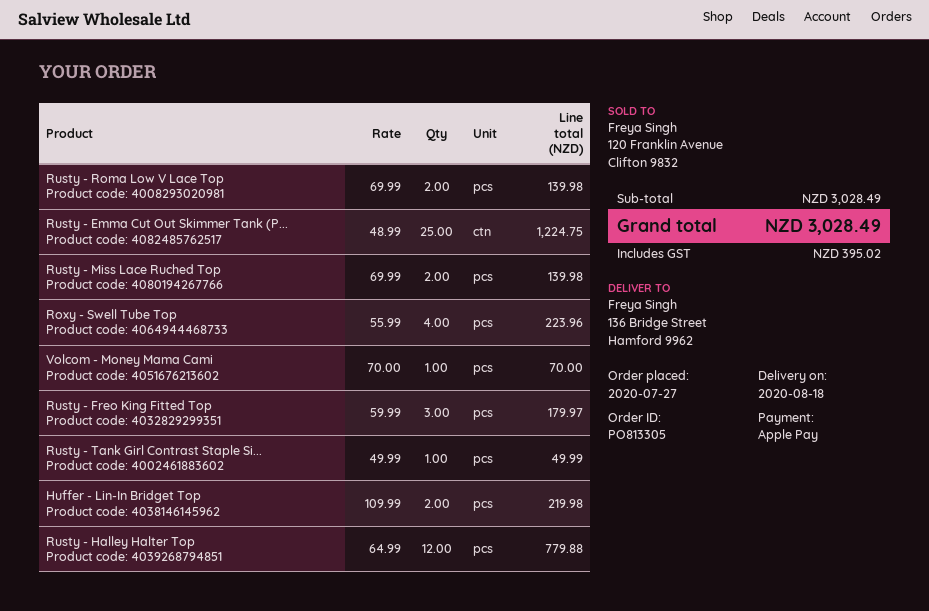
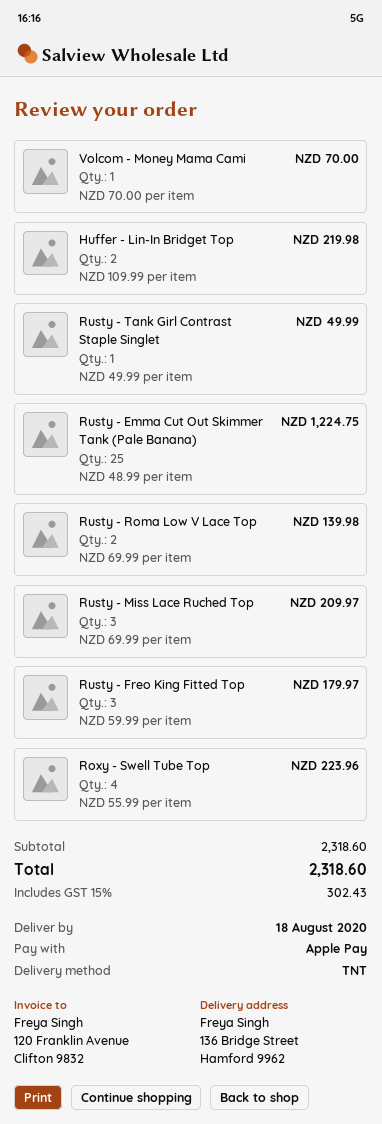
Rusty - Miss Lace Ruched Top: 2 x 69.99 = 139.98 -> 3 x 69.99 = 209.97
Rusty - Halley Halter Top: 12 x 64.99 = 779.88 -> none
subtotal: 3028.49 -> 2318.60
tax: 395.02 -> 302.43
total: 3028.49 -> 2318.60

